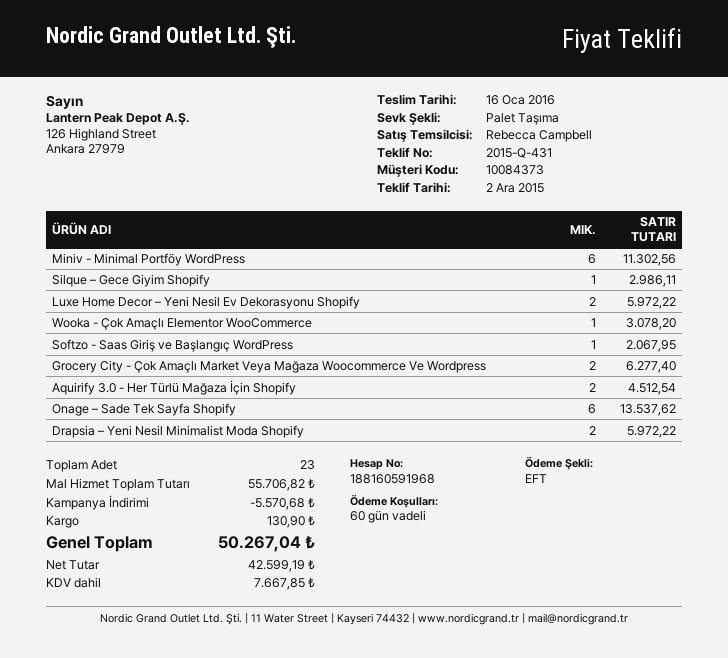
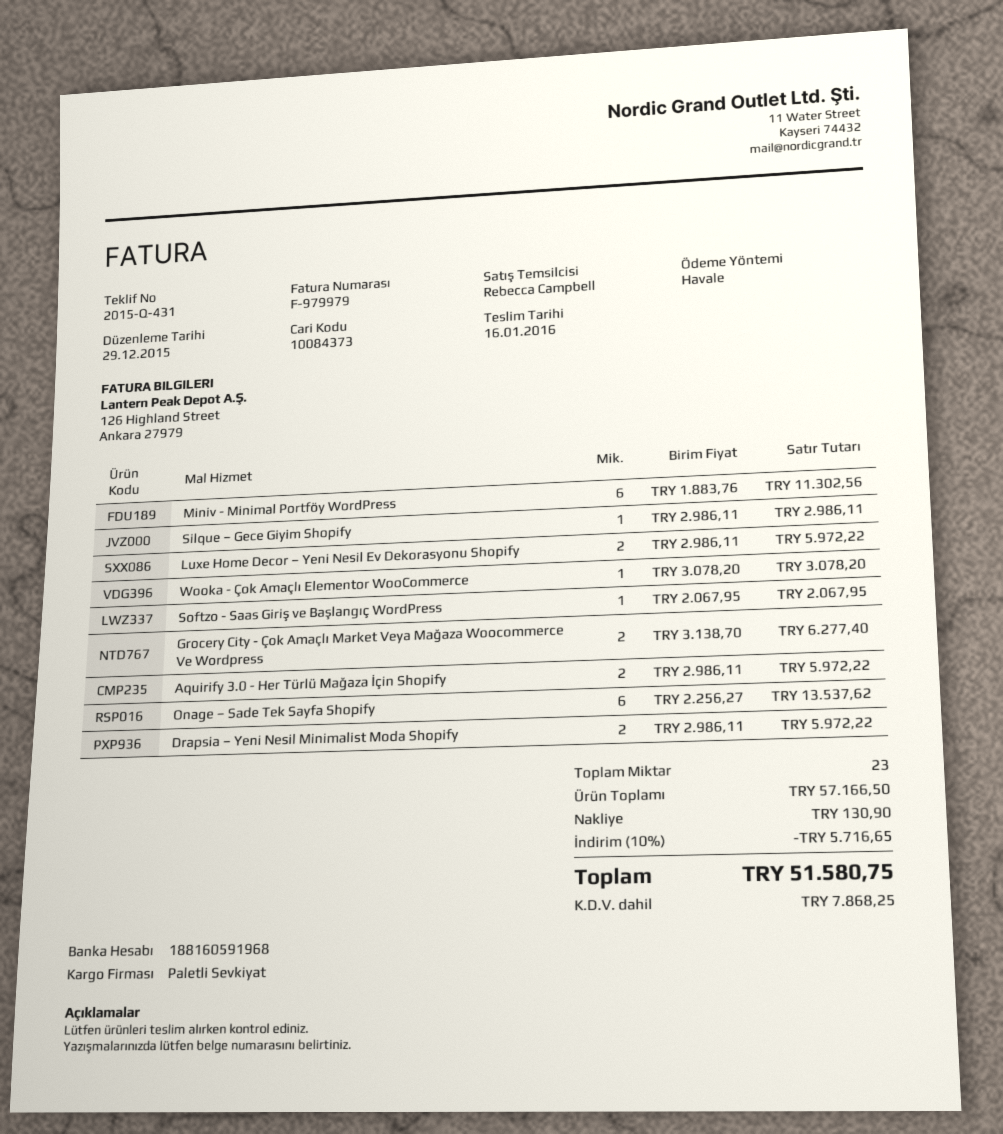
Aquirify 3.0 - Her Türlü Mağaza İçin Shopify: 2 for 4512.54 -> 2 for 5972.22
subtotal: 55706.82 -> 57166.50
discount: 5570.68 -> 5716.65
tax: 7667.85 -> 7868.25
total: 50267.04 -> 51580.75

